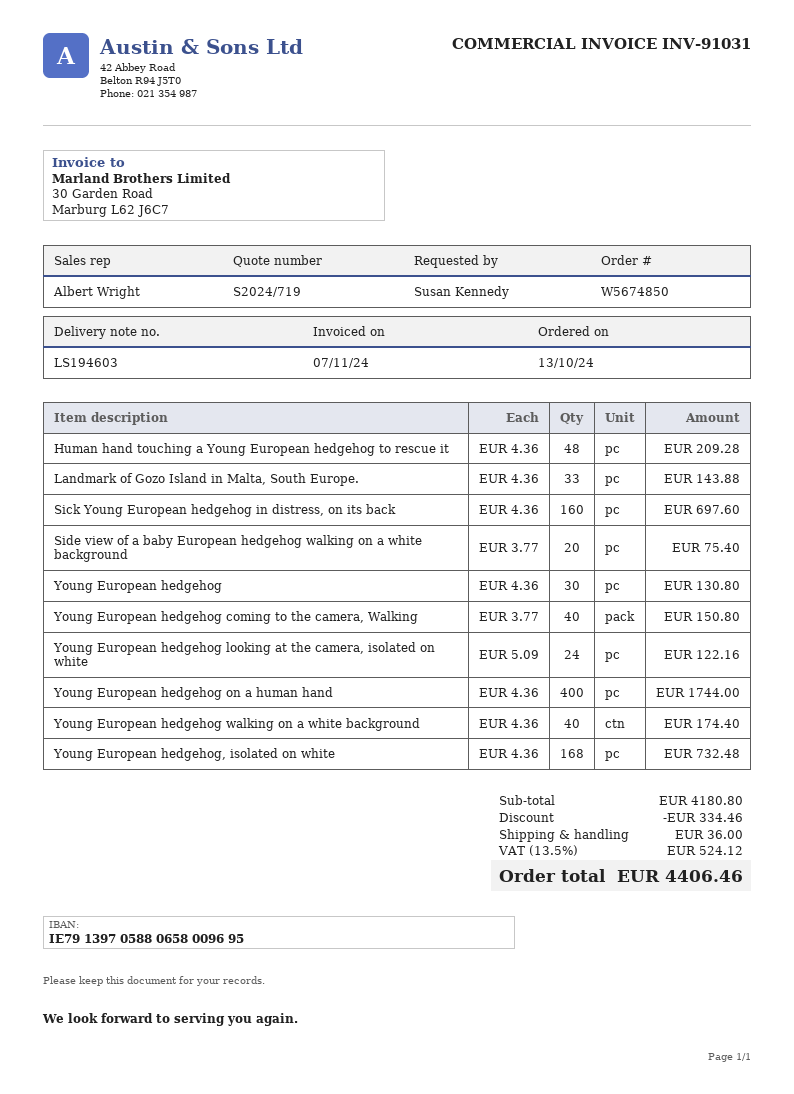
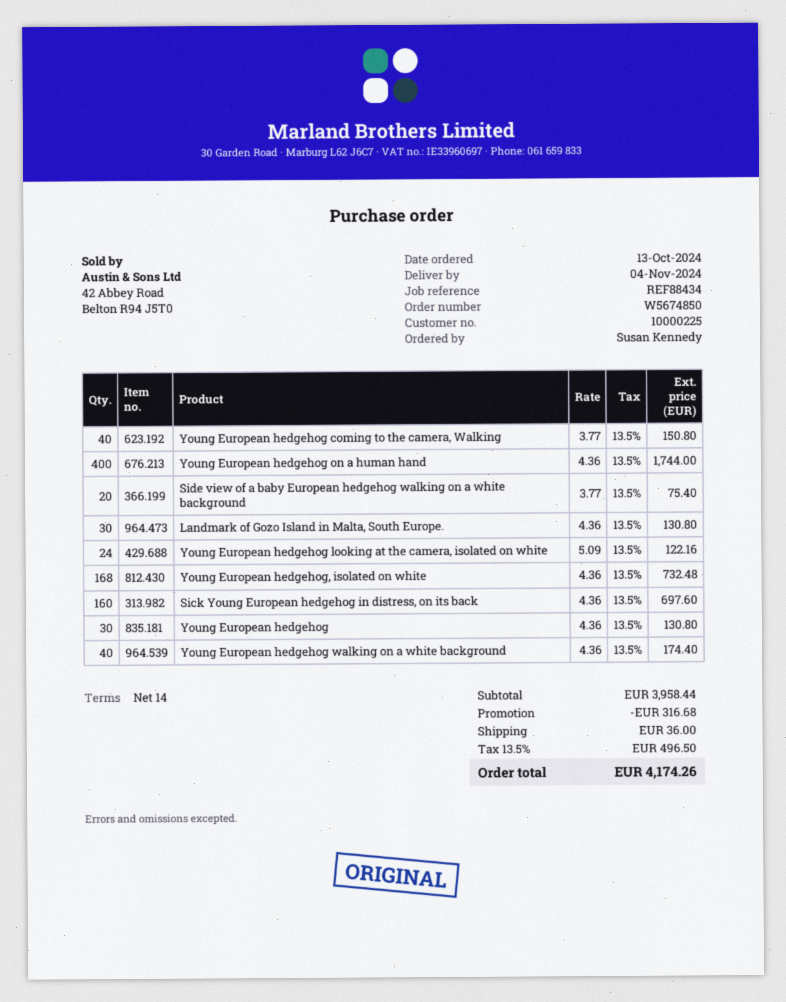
Human hand touching a Young European hedgehog to rescue it: 48 x 4.36 = 209.28 -> none
Landmark of Gozo Island in Malta, South Europe.: 33 x 4.36 = 143.88 -> 30 x 4.36 = 130.80
subtotal: 4180.80 -> 3958.44
discount: 334.46 -> 316.68
tax: 13.5% = 524.12 -> 13.5% = 496.50
total: 4406.46 -> 4174.26

